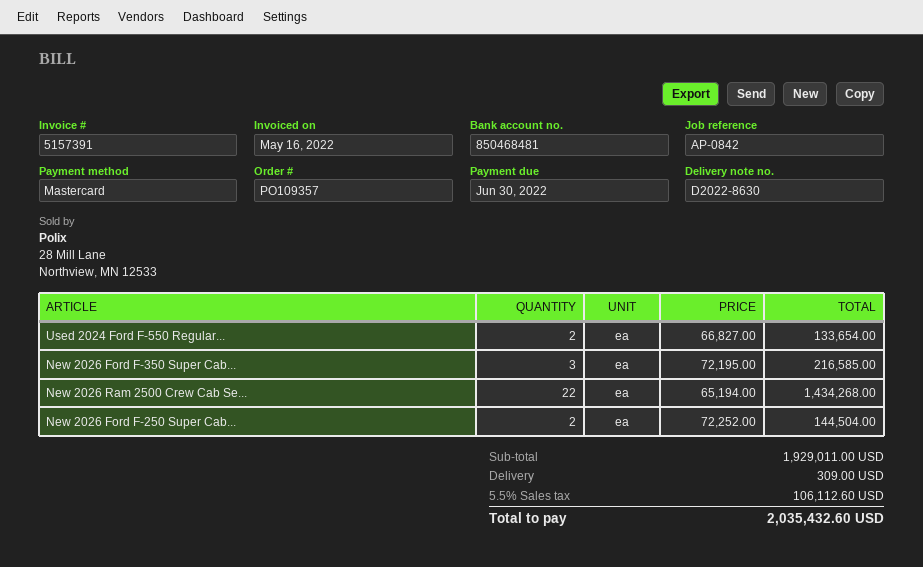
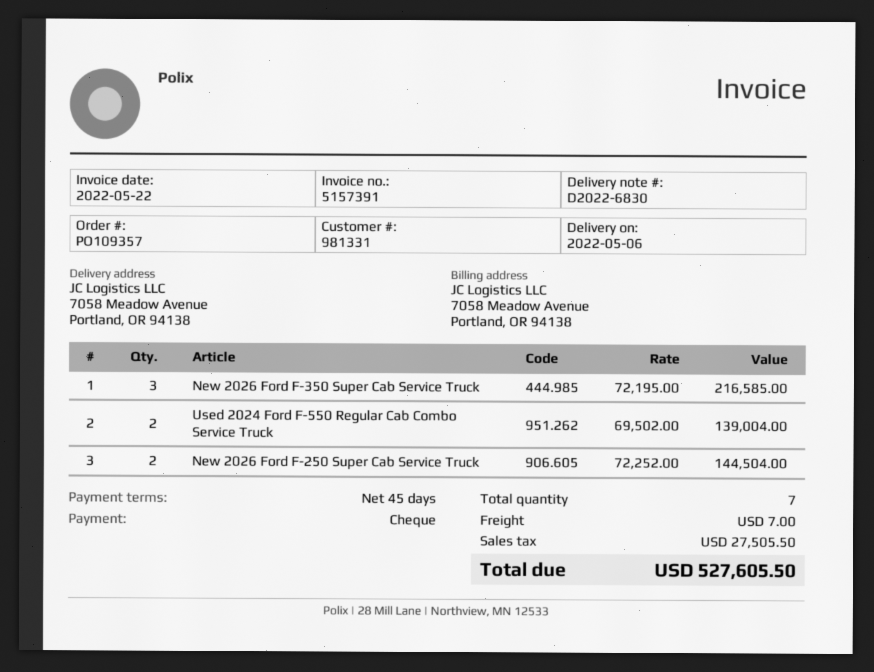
delivery note number: D2022-8630 -> D2022-6830
invoice date: 2022-05-16 -> 2022-05-22
payment method: Mastercard -> cheque
Used 2024 Ford F-550 Regular...: 2 x 66827.00 = 133654.00 -> 2 x 69502.00 = 139004.00
New 2026 Ram 2500 Crew Cab Se...: 22 x 65194.00 = 1434268.00 -> none
shipping: 309.00 -> 7.00
tax: 106112.60 -> 27505.50
total: 2035432.60 -> 527605.50

